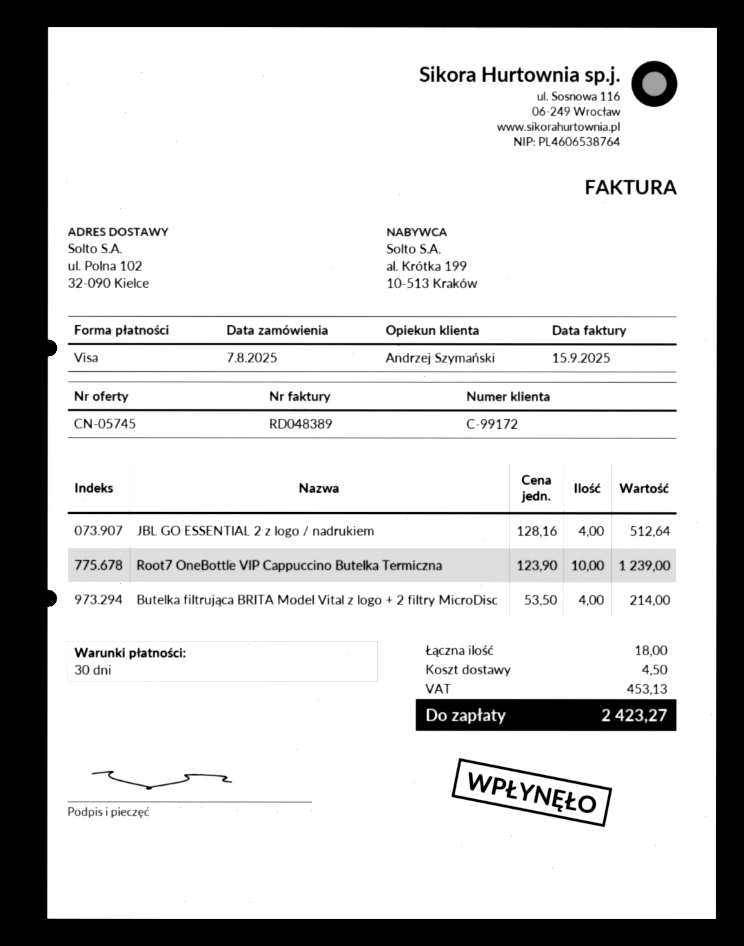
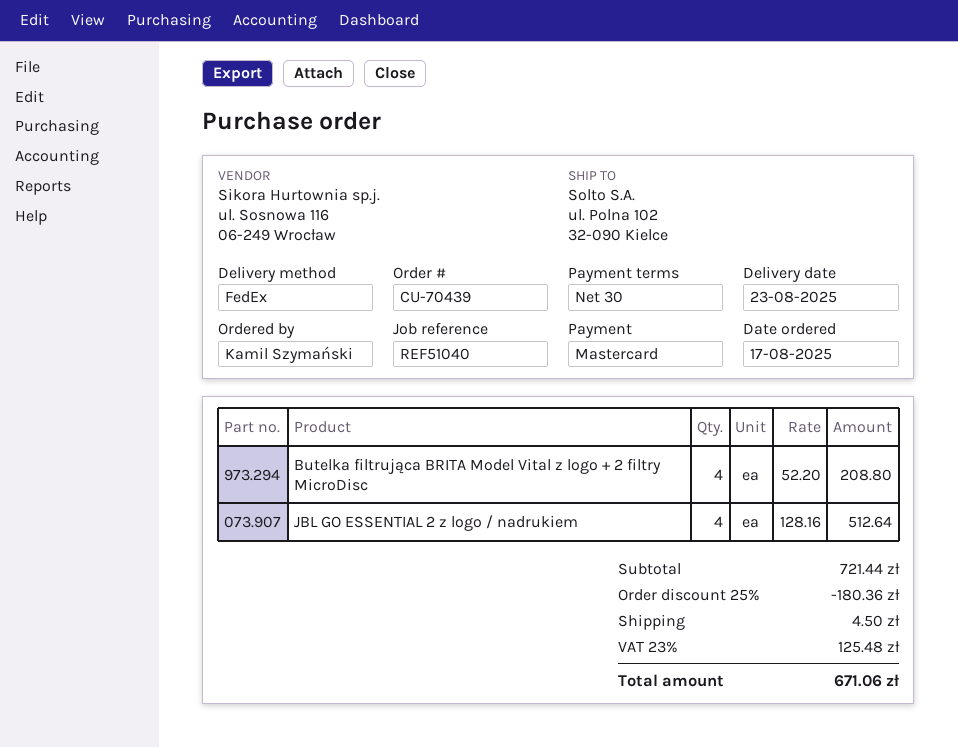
order date: 2025-08-07 -> 2025-08-17
payment method: Visa -> Mastercard
Root7 OneBottle VIP Cappuccino Butelka Termiczna: 10 x 123.90 = 1239.00 -> none
Butelka filtrująca BRITA Model Vital z logo + 2 filtry MicroDisc: 4 x 53.50 = 214.00 -> 4 x 52.20 = 208.80
discount: none -> 25% = 180.36
tax: 453.13 -> 125.48
total: 2423.27 -> 671.06

